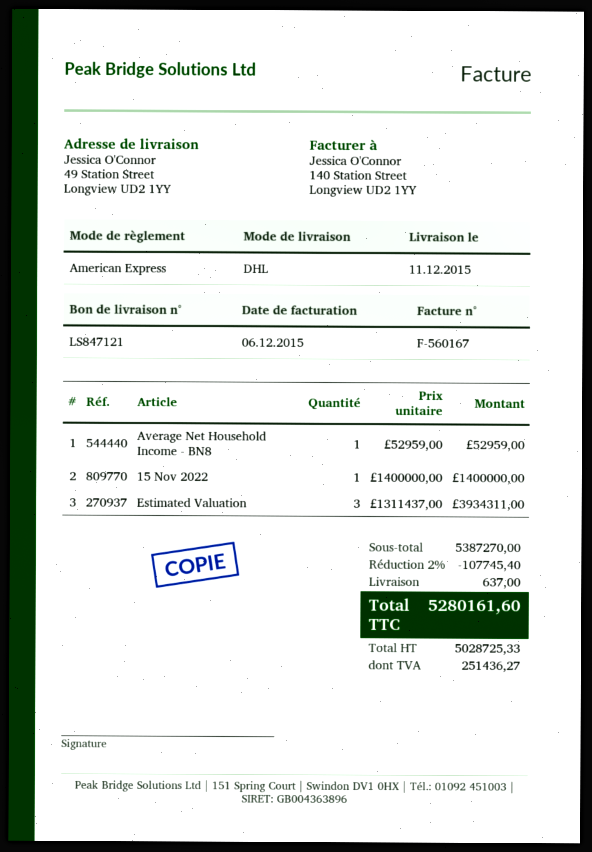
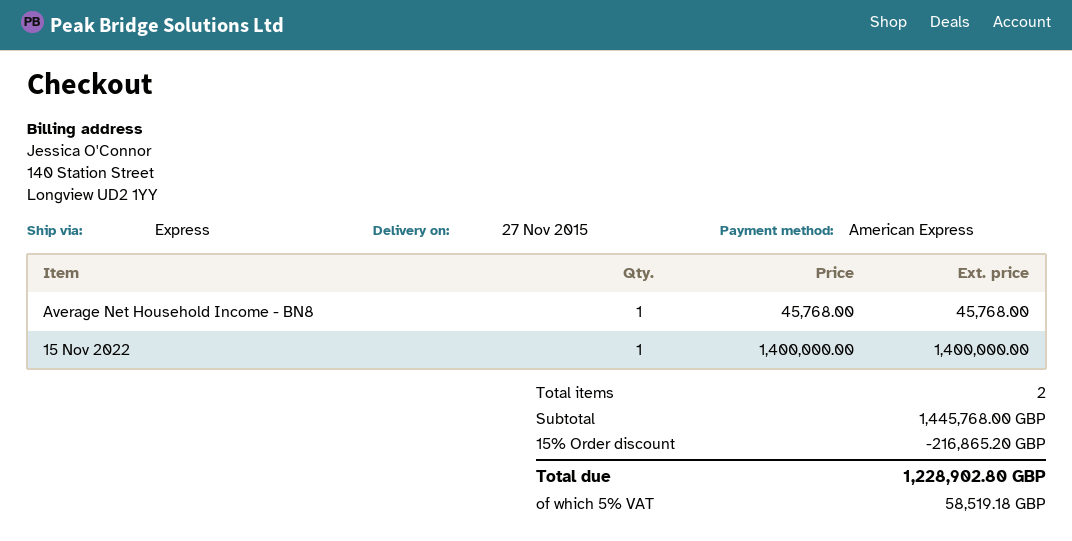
delivery date: 2015-12-11 -> 2015-11-27
shipping method: DHL -> express
Average Net Household Income - BN8: 1 x 52959.00 = 52959.00 -> 1 x 45768.00 = 45768.00
Estimated Valuation: 3 x 1311437.00 = 3934311.00 -> none
subtotal: 5387270.00 -> 1445768.00
discount: 2% = 107745.40 -> 15% = 216865.20
shipping: 637.00 -> none
tax: 251436.27 -> 58519.18
total: 5280161.60 -> 1228902.80

